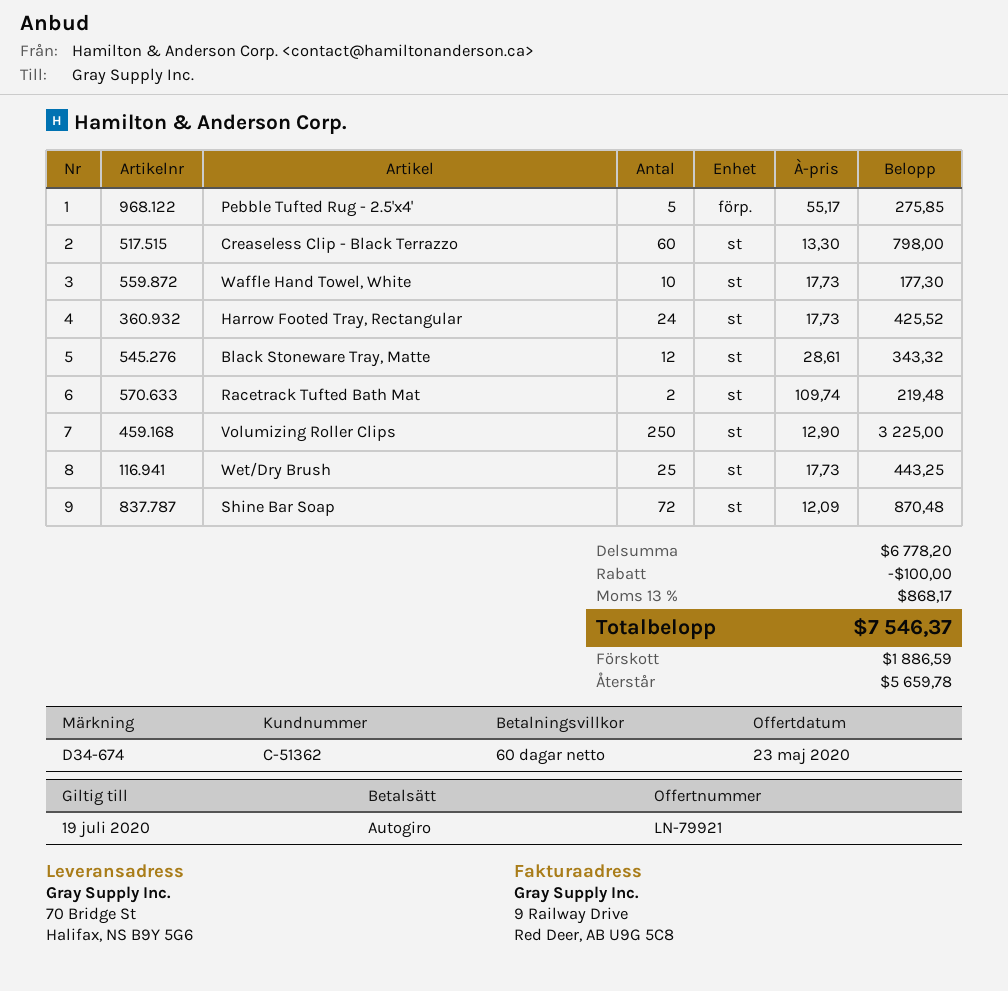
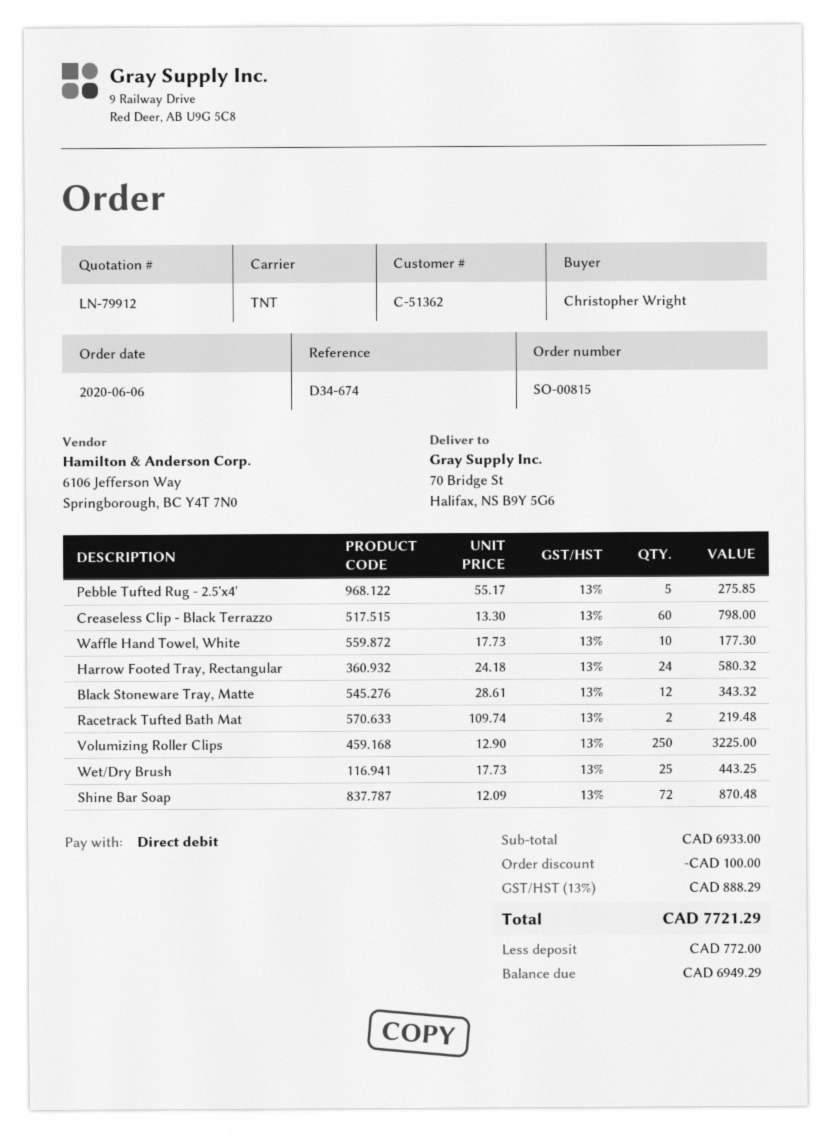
quote number: LN-79921 -> LN-79912
Harrow Footed Tray, Rectangular: 24 x 17.73 = 425.52 -> 24 x 24.18 = 580.32
subtotal: 6778.20 -> 6933.00
tax: 13% = 868.17 -> 13% = 888.29
total: 7546.37 -> 7721.29
deposit: 1886.59 -> 772.00
balance: 5659.78 -> 6949.29

